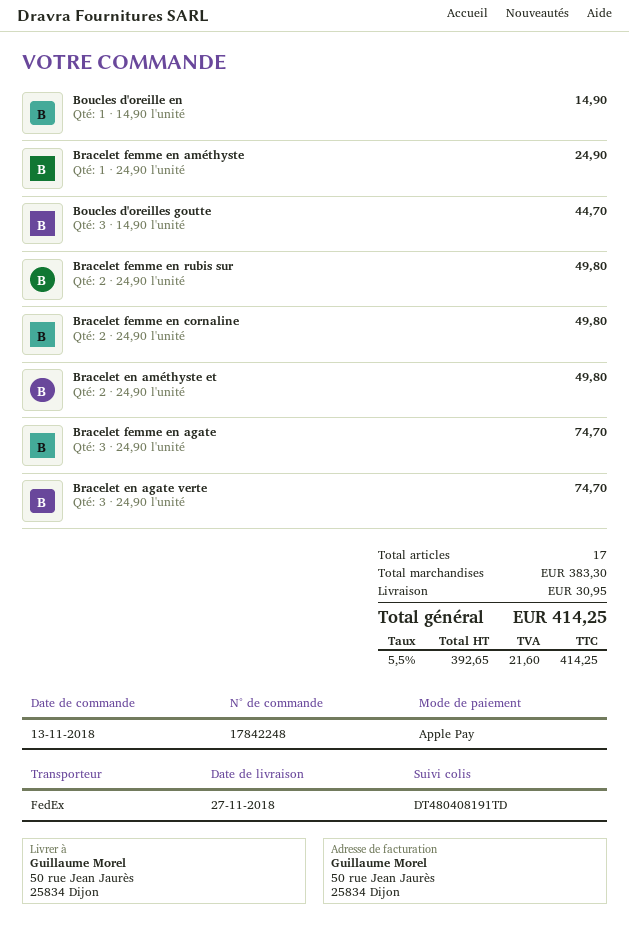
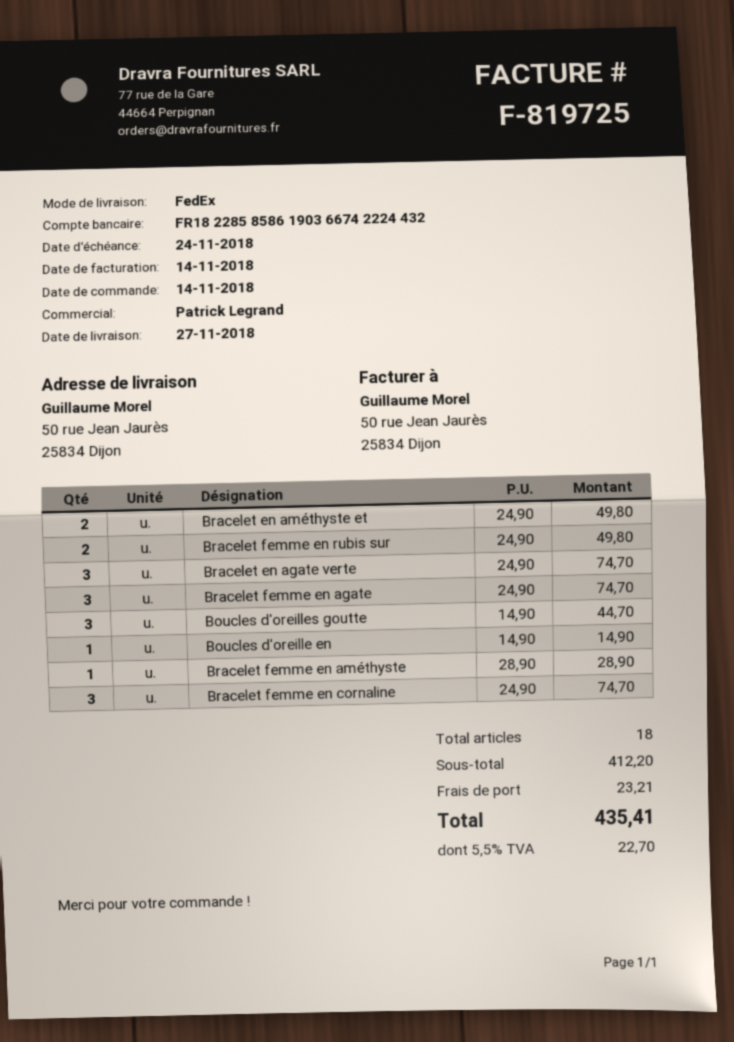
order date: 2018-11-13 -> 2018-11-14
Bracelet femme en améthyste: 1 x 24.90 = 24.90 -> 1 x 28.90 = 28.90
Bracelet femme en cornaline: 2 x 24.90 = 49.80 -> 3 x 24.90 = 74.70
total quantity: 17 -> 18
subtotal: 383.30 -> 412.20
shipping: 30.95 -> 23.21
tax: 5.5% = 21.60 -> 5.5% = 22.70
total: 414.25 -> 435.41

